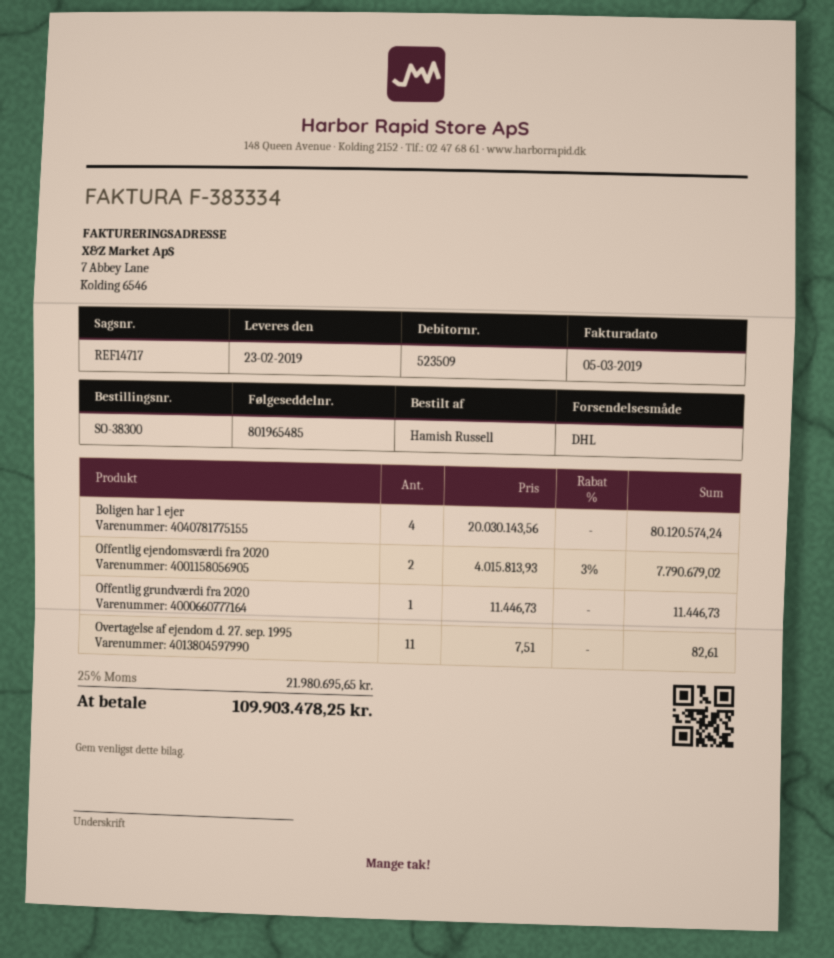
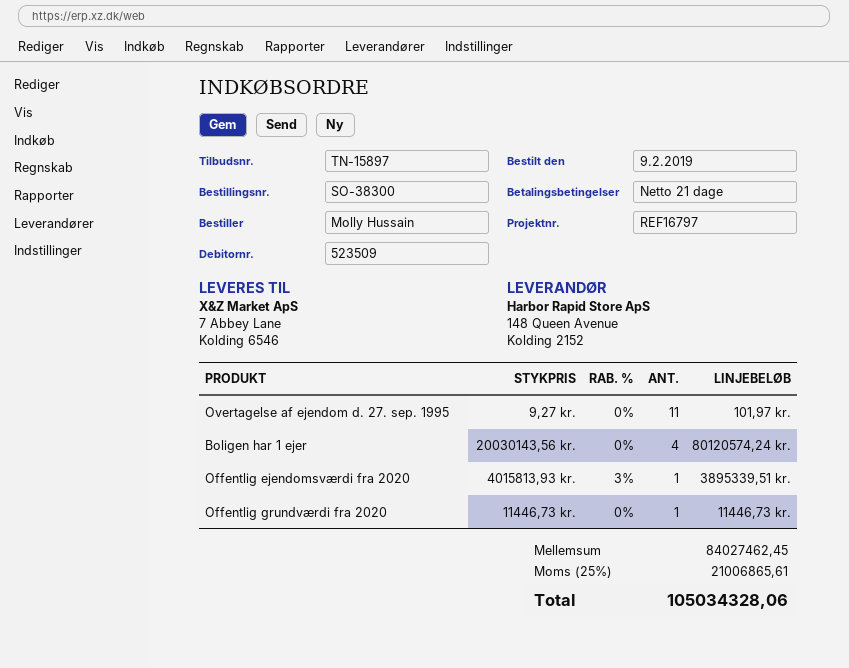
reference: REF14717 -> REF16797
ordered by: Hamish Russell -> Molly Hussain
Offentlig ejendomsværdi fra 2020: 2 x 4015813.93 - 3% = 7790679.02 -> 1 x 4015813.93 - 3% = 3895339.51
Overtagelse af ejendom d. 27. sep. 1995: 11 x 7.51 = 82.61 -> 11 x 9.27 = 101.97
tax: 25% = 21980695.65 -> 25% = 21006865.61
total: 109903478.25 -> 105034328.06

